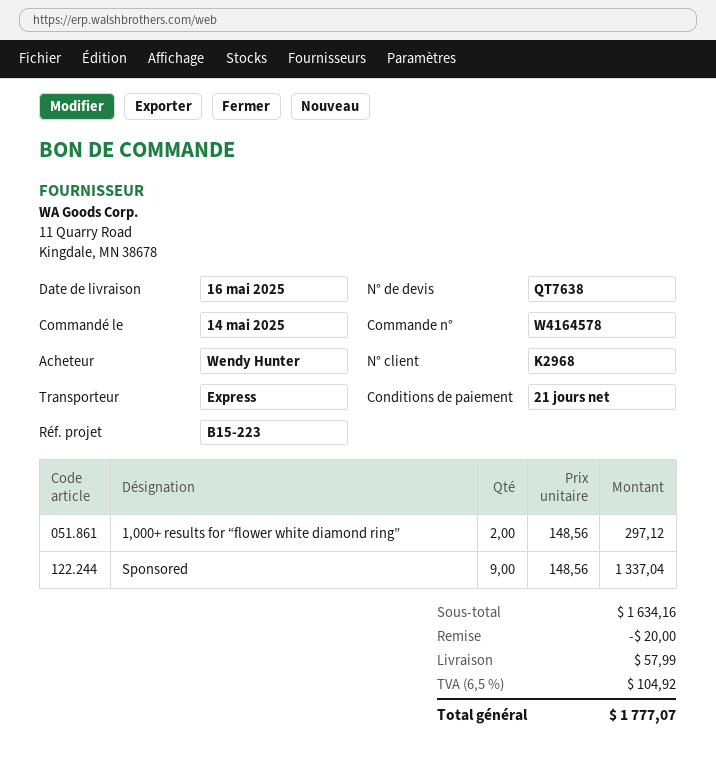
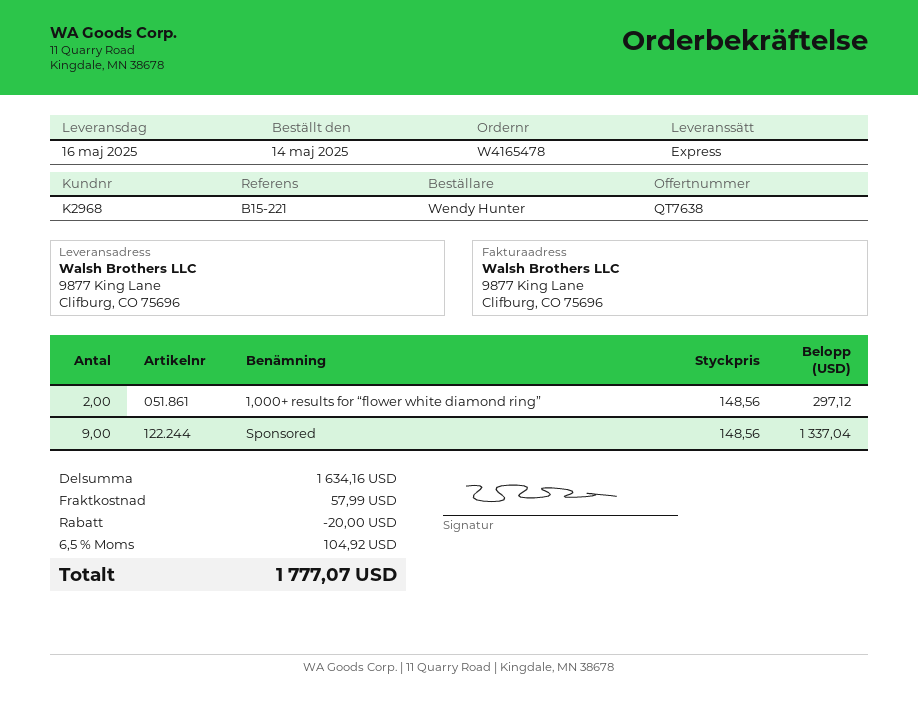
order number: W4164578 -> W4165478
reference: B15-223 -> B15-221

